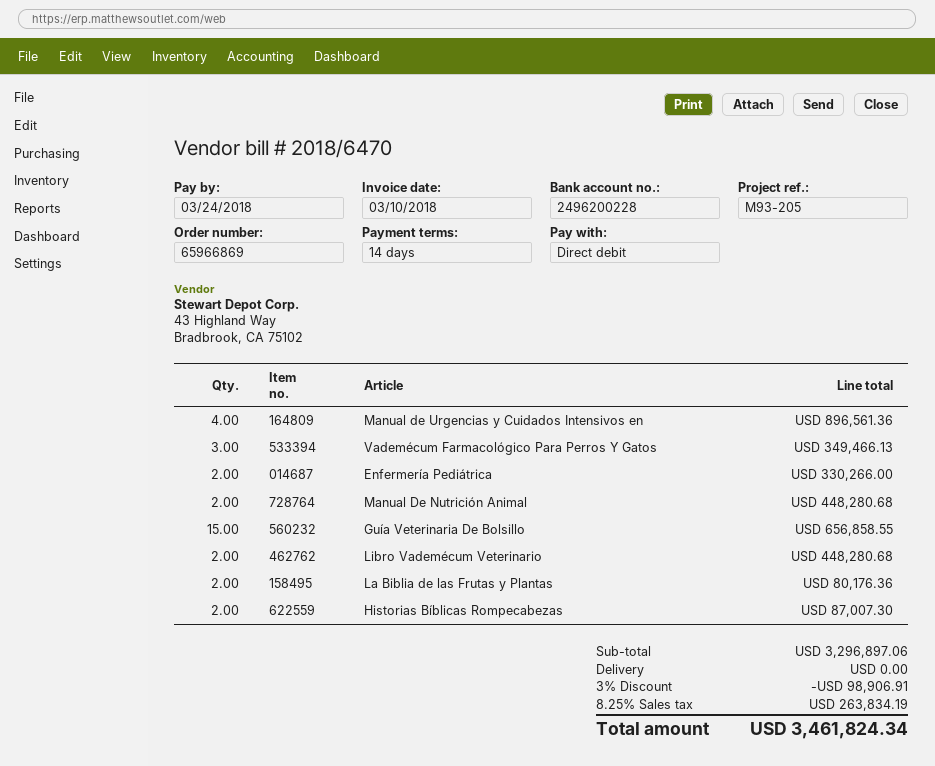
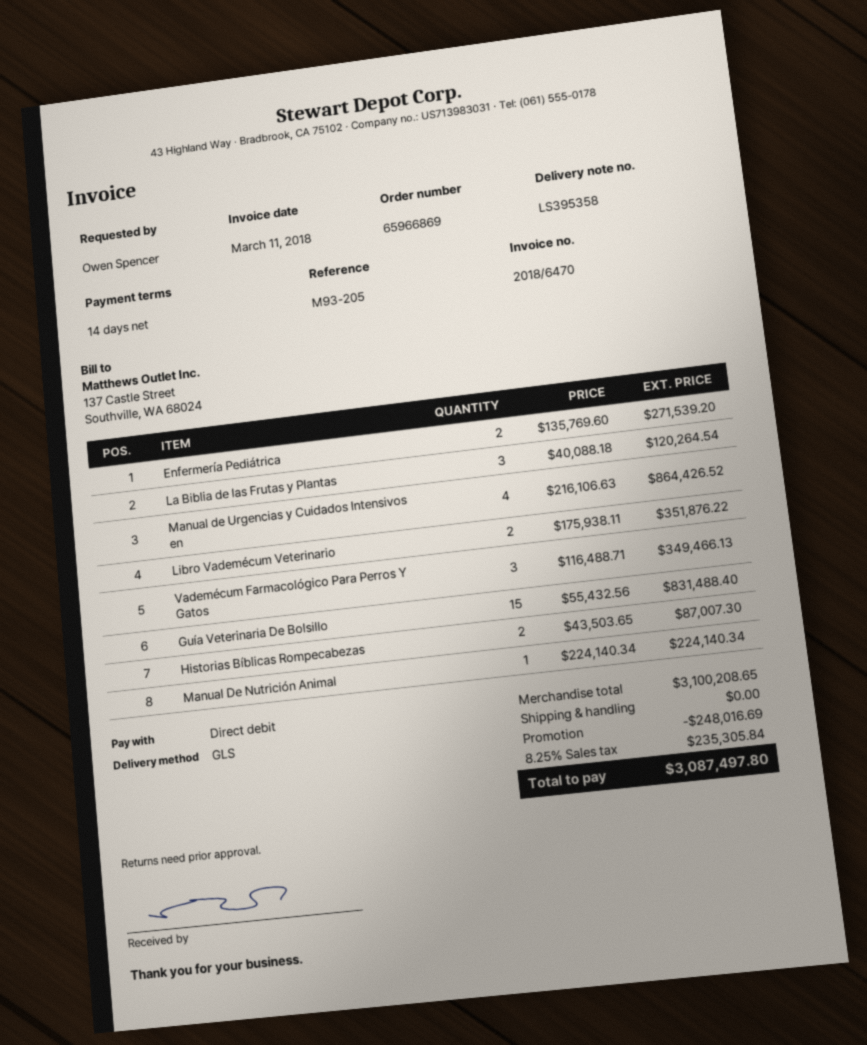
invoice date: 2018-03-10 -> 2018-03-11
Manual de Urgencias y Cuidados Intensivos en: 4 for 896561.36 -> 4 for 864426.52
Enfermería Pediátrica: 2 for 330266.00 -> 2 for 271539.20
Manual De Nutrición Animal: 2 for 448280.68 -> 1 for 224140.34
Guía Veterinaria De Bolsillo: 15 for 656858.55 -> 15 for 831488.40
Libro Vademécum Veterinario: 2 for 448280.68 -> 2 for 351876.22
La Biblia de las Frutas y Plantas: 2 for 80176.36 -> 3 for 120264.54
subtotal: 3296897.06 -> 3100208.65
discount: 98906.91 -> 248016.69
tax: 8.25% = 263834.19 -> 8.25% = 235305.84
total: 3461824.34 -> 3087497.80

